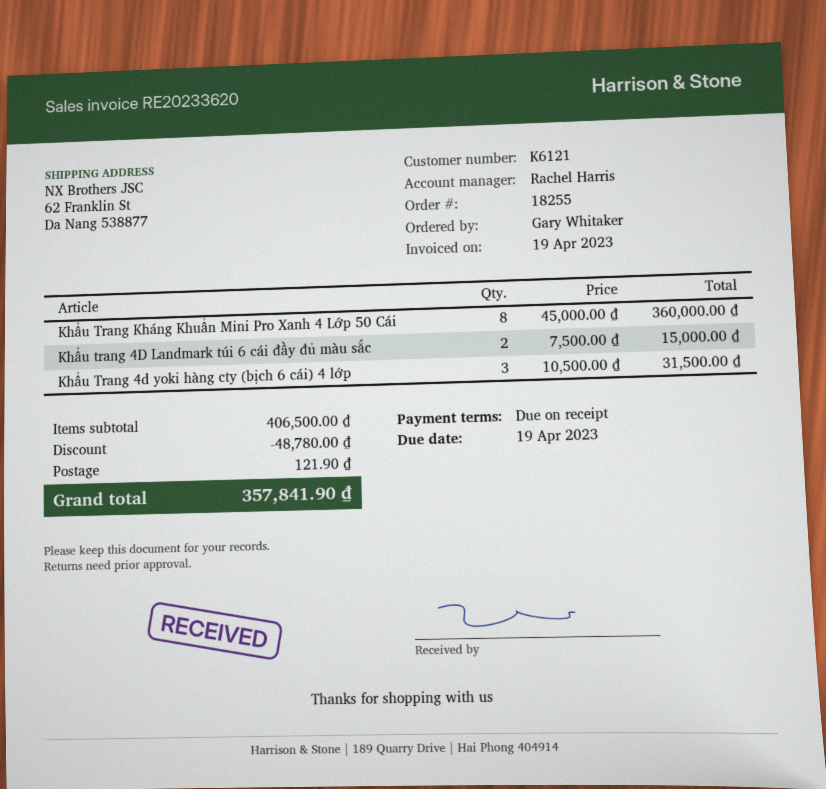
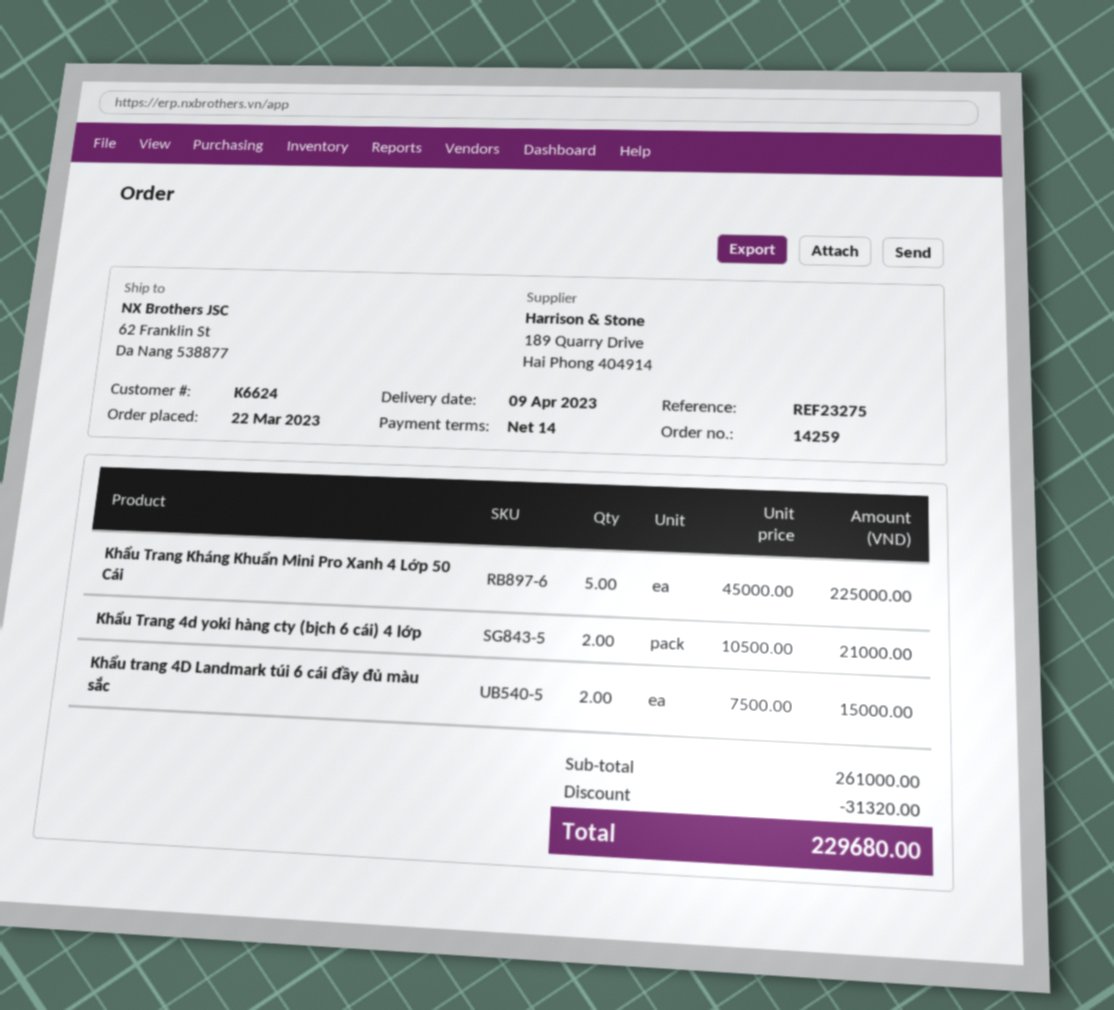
order number: 18255 -> 14259
payment terms: on receipt -> 14 days
customer number: K6121 -> K6624
Khẩu Trang Kháng Khuẩn Mini Pro Xanh 4 Lớp 50 Cái: 8 x 45000.00 = 360000.00 -> 5 x 45000.00 = 225000.00
Khẩu Trang 4d yoki hàng cty (bịch 6 cái) 4 lớp: 3 x 10500.00 = 31500.00 -> 2 x 10500.00 = 21000.00
subtotal: 406500.00 -> 261000.00
discount: 48780.00 -> 31320.00
shipping: 121.90 -> none
total: 357841.90 -> 229680.00

